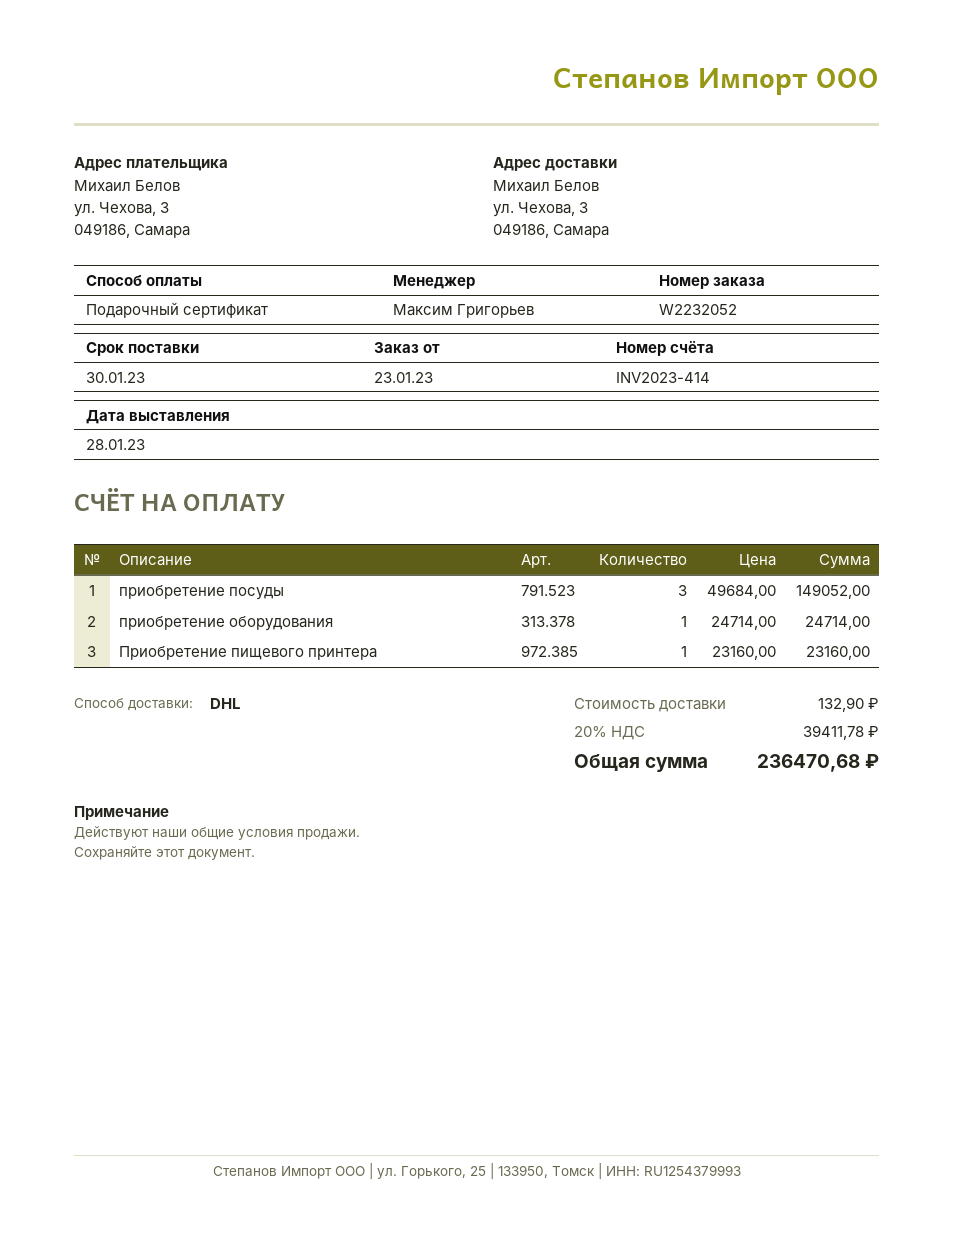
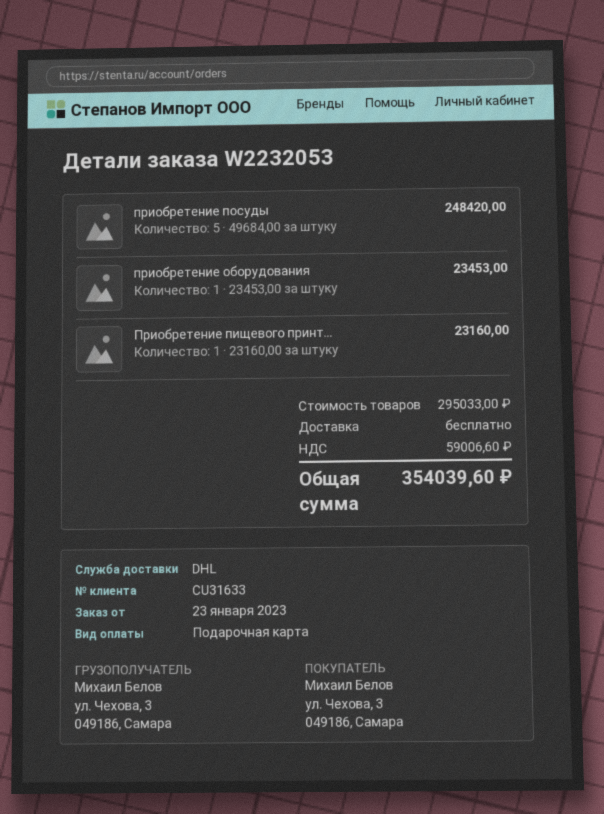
order number: W2232052 -> W2232053
приобретение посуды: 3 x 49684.00 = 149052.00 -> 5 x 49684.00 = 248420.00
приобретение оборудования: 1 x 24714.00 = 24714.00 -> 1 x 23453.00 = 23453.00
shipping: 132.90 -> 0.00
tax: 39411.78 -> 59006.60
total: 236470.68 -> 354039.60

